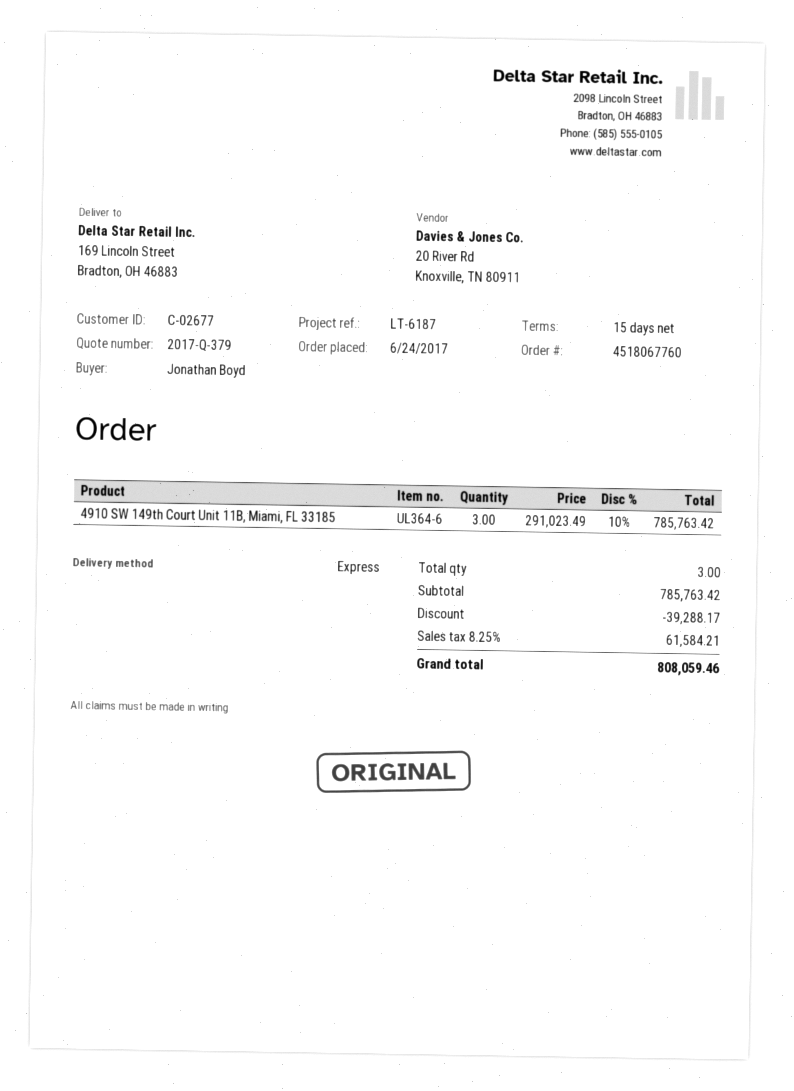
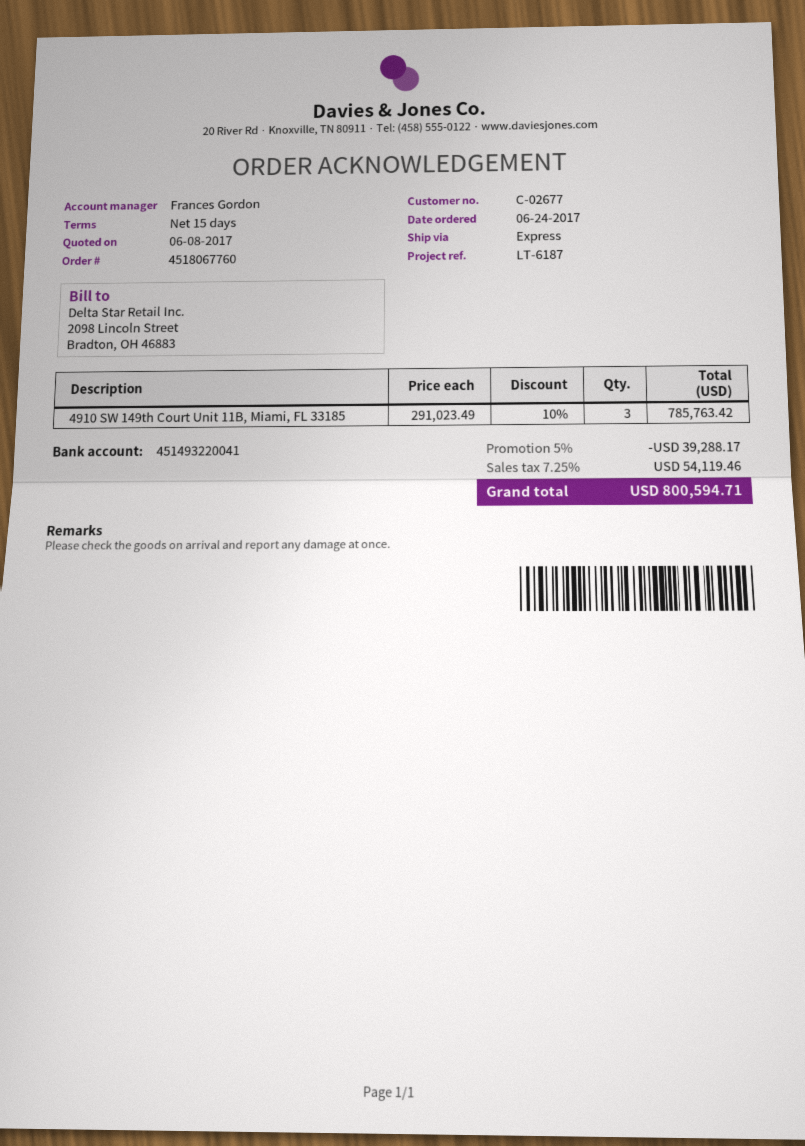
tax: 8.25% = 61584.21 -> 7.25% = 54119.46
total: 808059.46 -> 800594.71

